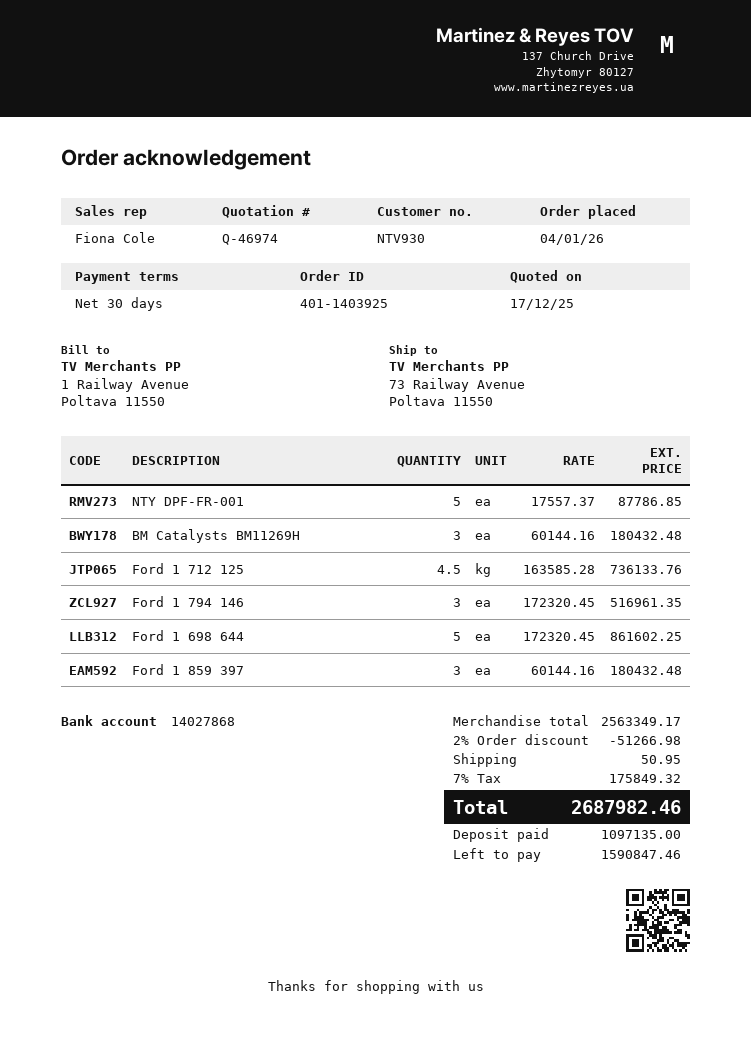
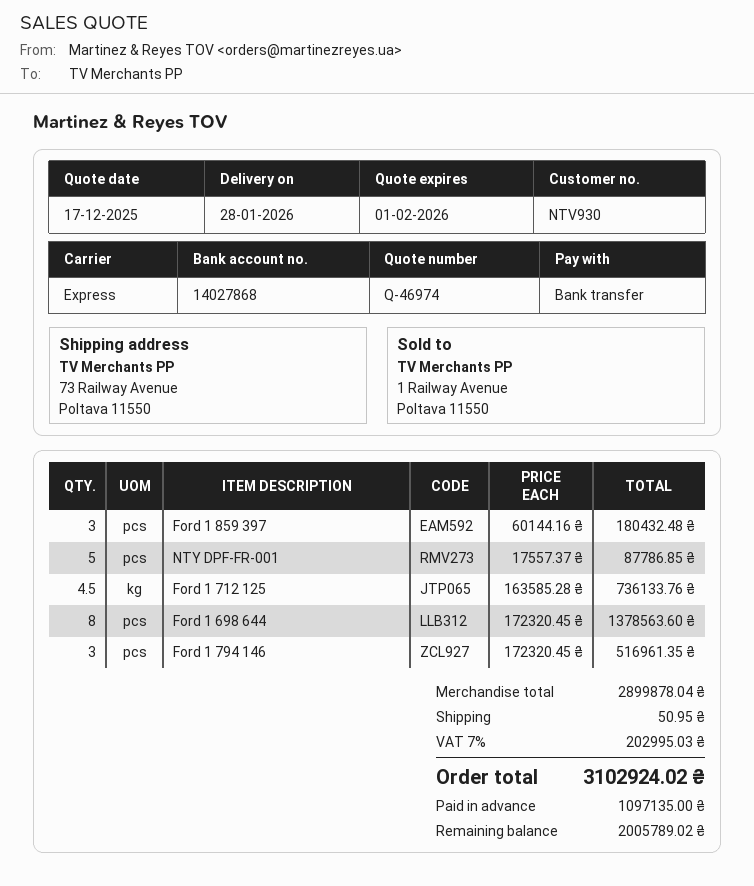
BM Catalysts BM11269H: 3 x 60144.16 = 180432.48 -> none
Ford 1 698 644: 5 x 172320.45 = 861602.25 -> 8 x 172320.45 = 1378563.60
subtotal: 2563349.17 -> 2899878.04
discount: 2% = 51266.98 -> none
tax: 7% = 175849.32 -> 7% = 202995.03
total: 2687982.46 -> 3102924.02
balance: 1590847.46 -> 2005789.02

